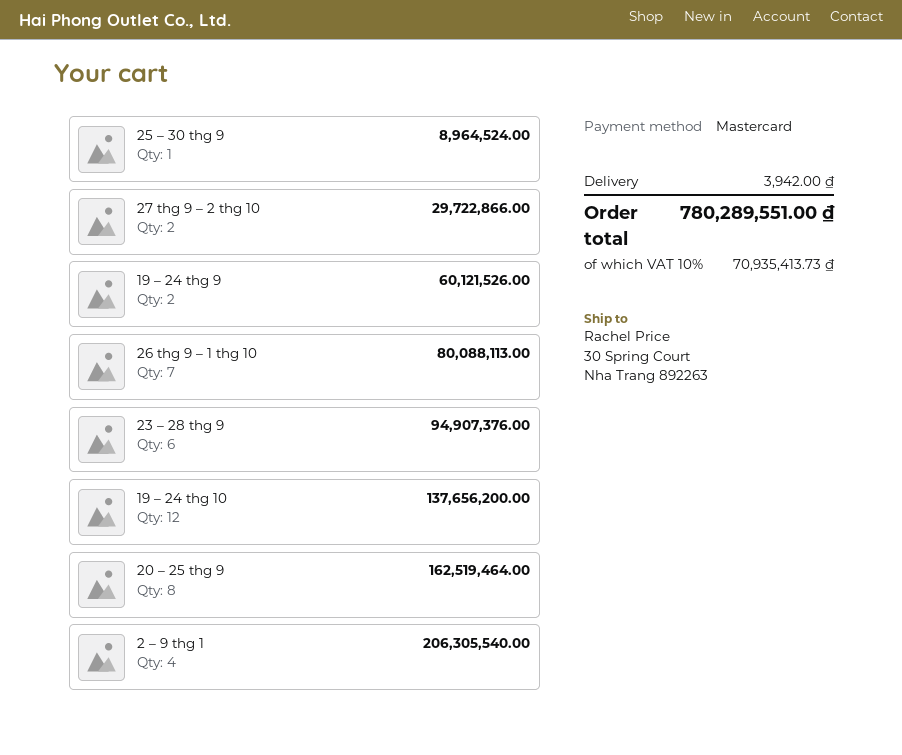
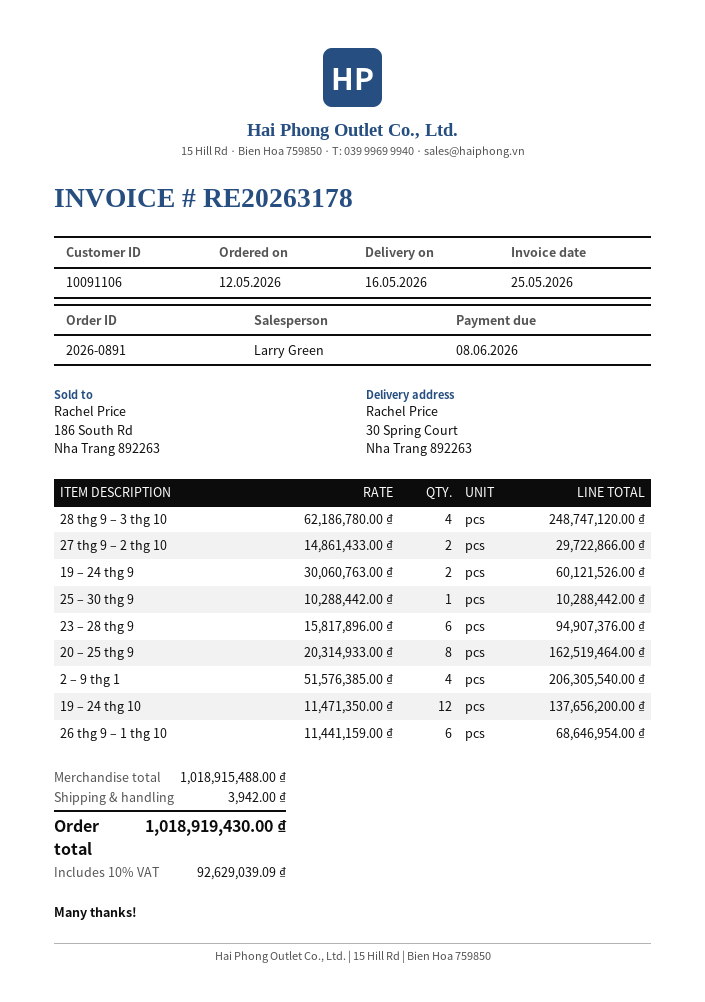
25 – 30 thg 9: 1 for 8964524.00 -> 1 for 10288442.00
26 thg 9 – 1 thg 10: 7 for 80088113.00 -> 6 for 68646954.00
28 thg 9 – 3 thg 10: none -> 4 for 248747120.00
tax: 10% = 70935413.73 -> 10% = 92629039.09
total: 780289551.00 -> 1018919430.00

